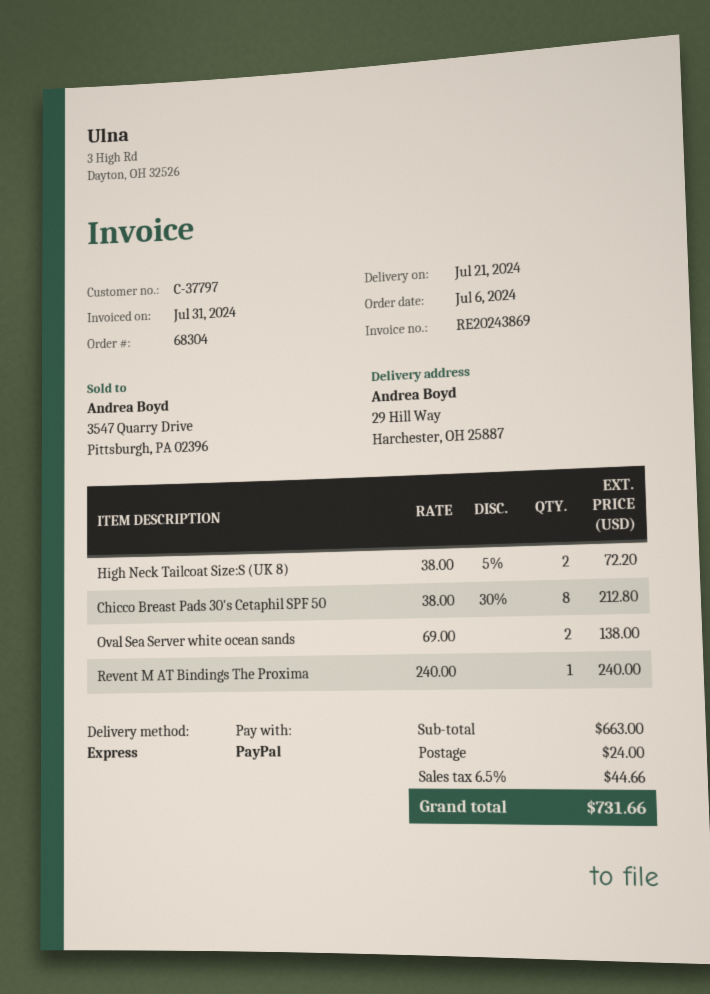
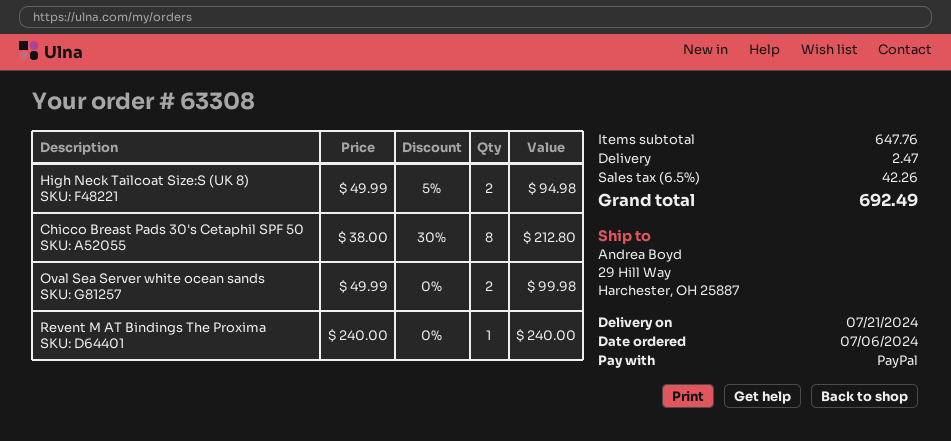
order number: 68304 -> 63308
High Neck Tailcoat Size:S (UK 8): 2 x 38.00 - 5% = 72.20 -> 2 x 49.99 - 5% = 94.98
Oval Sea Server white ocean sands: 2 x 69.00 = 138.00 -> 2 x 49.99 = 99.98
subtotal: 663.00 -> 647.76
shipping: 24.00 -> 2.47
tax: 6.5% = 44.66 -> 6.5% = 42.26
total: 731.66 -> 692.49

